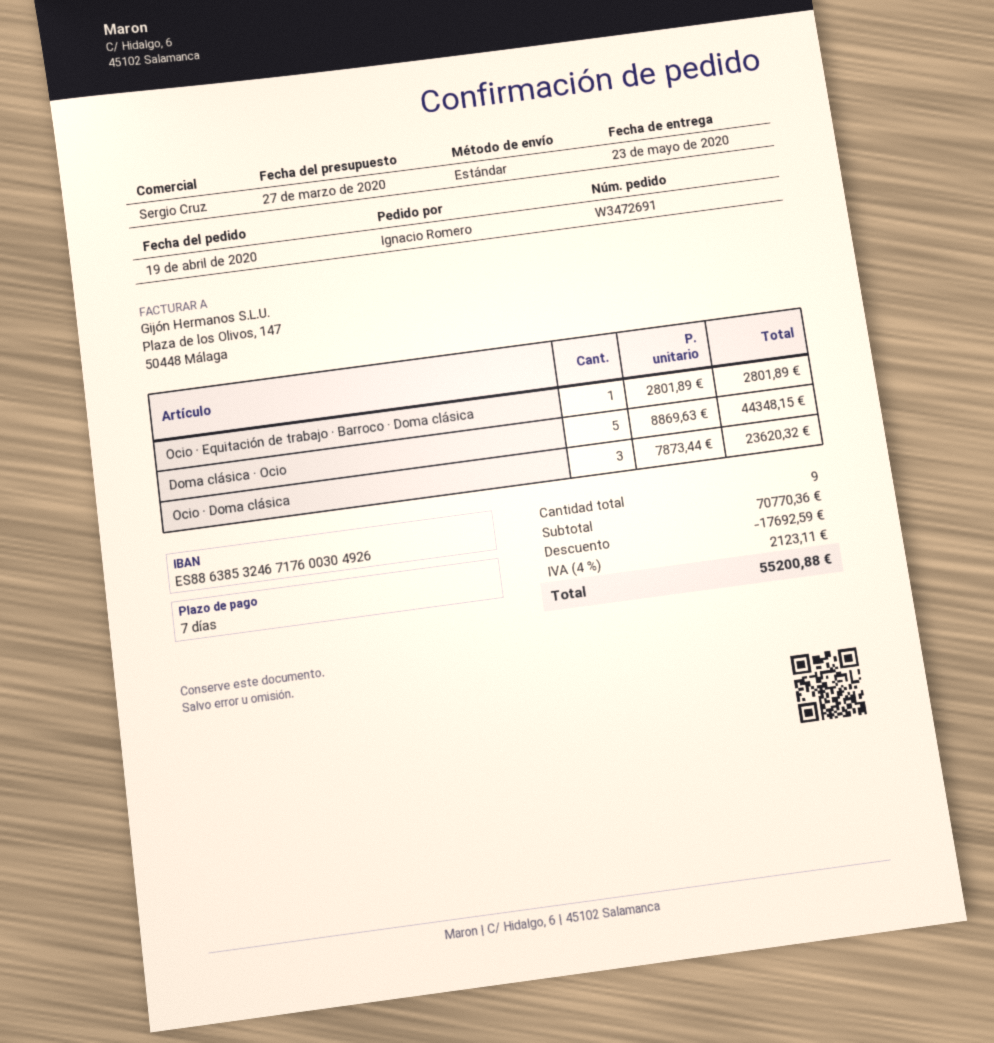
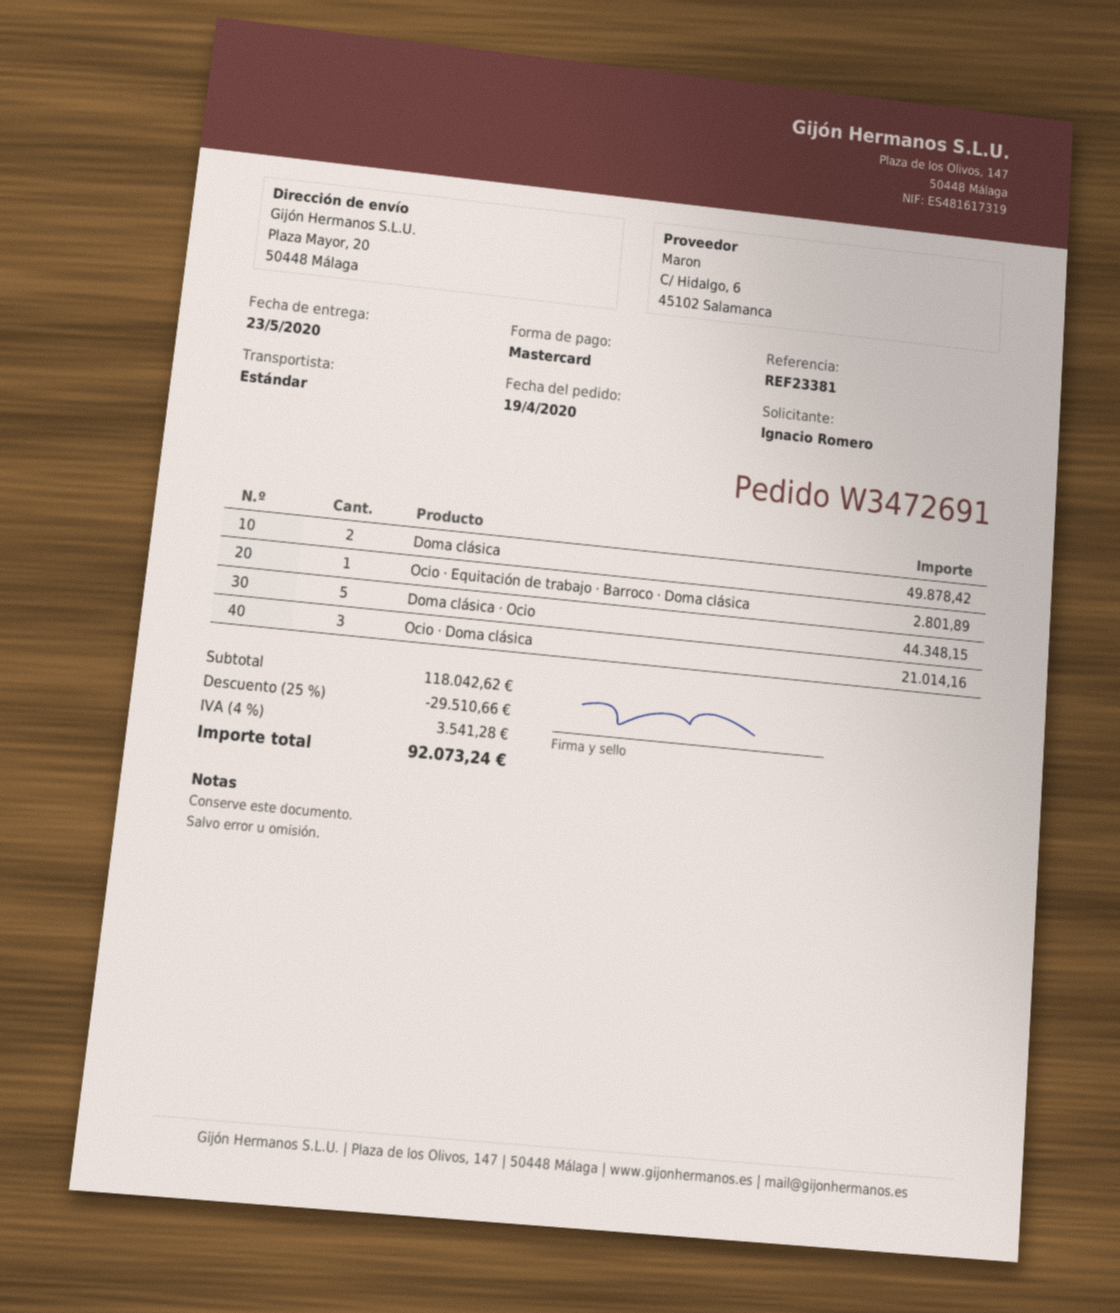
Ocio · Doma clásica: 3 for 23620.32 -> 3 for 21014.16
Doma clásica: none -> 2 for 49878.42
subtotal: 70770.36 -> 118042.62
discount: 17692.59 -> 29510.66
tax: 4% = 2123.11 -> 4% = 3541.28
total: 55200.88 -> 92073.24

